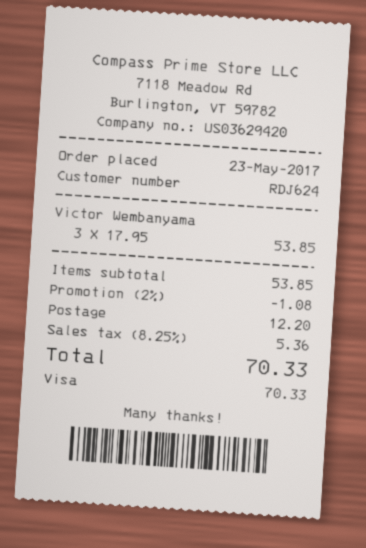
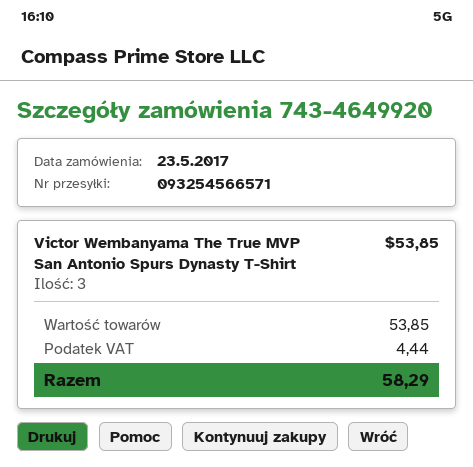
discount: 2% = 1.08 -> none
shipping: 12.20 -> none
tax: 5.36 -> 4.44
total: 70.33 -> 58.29

